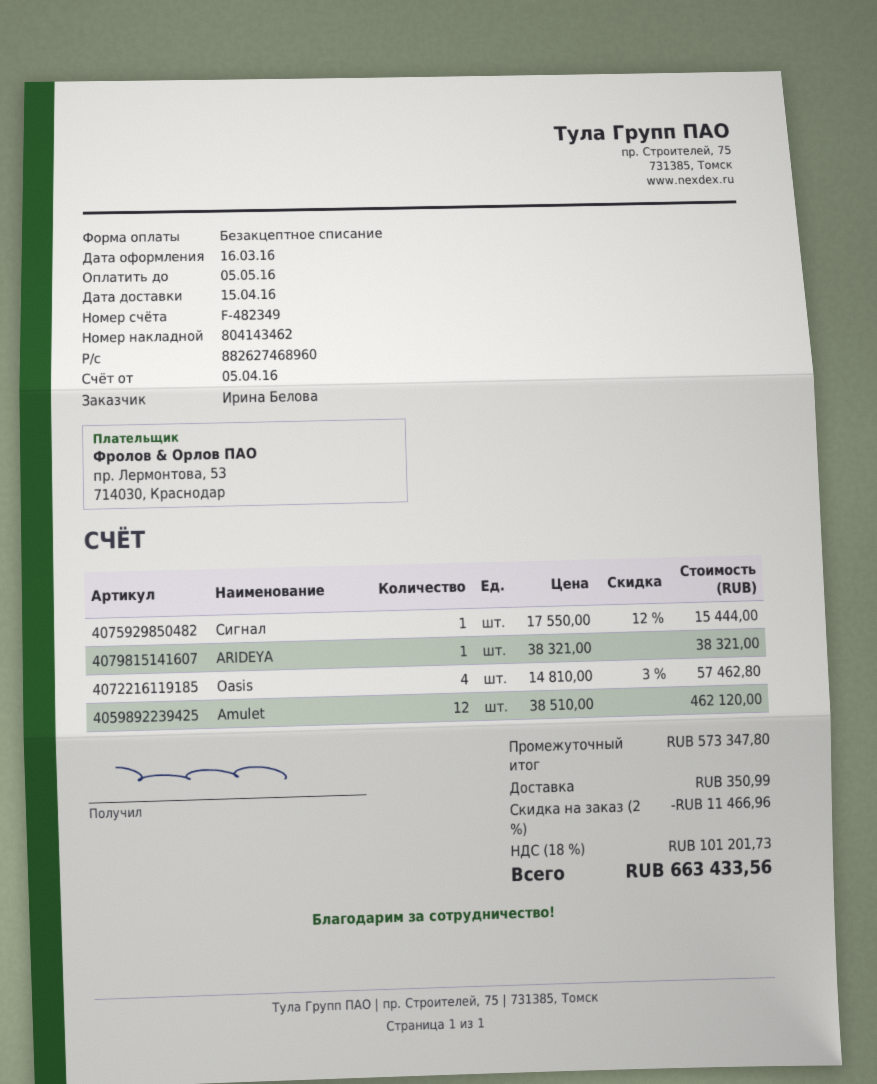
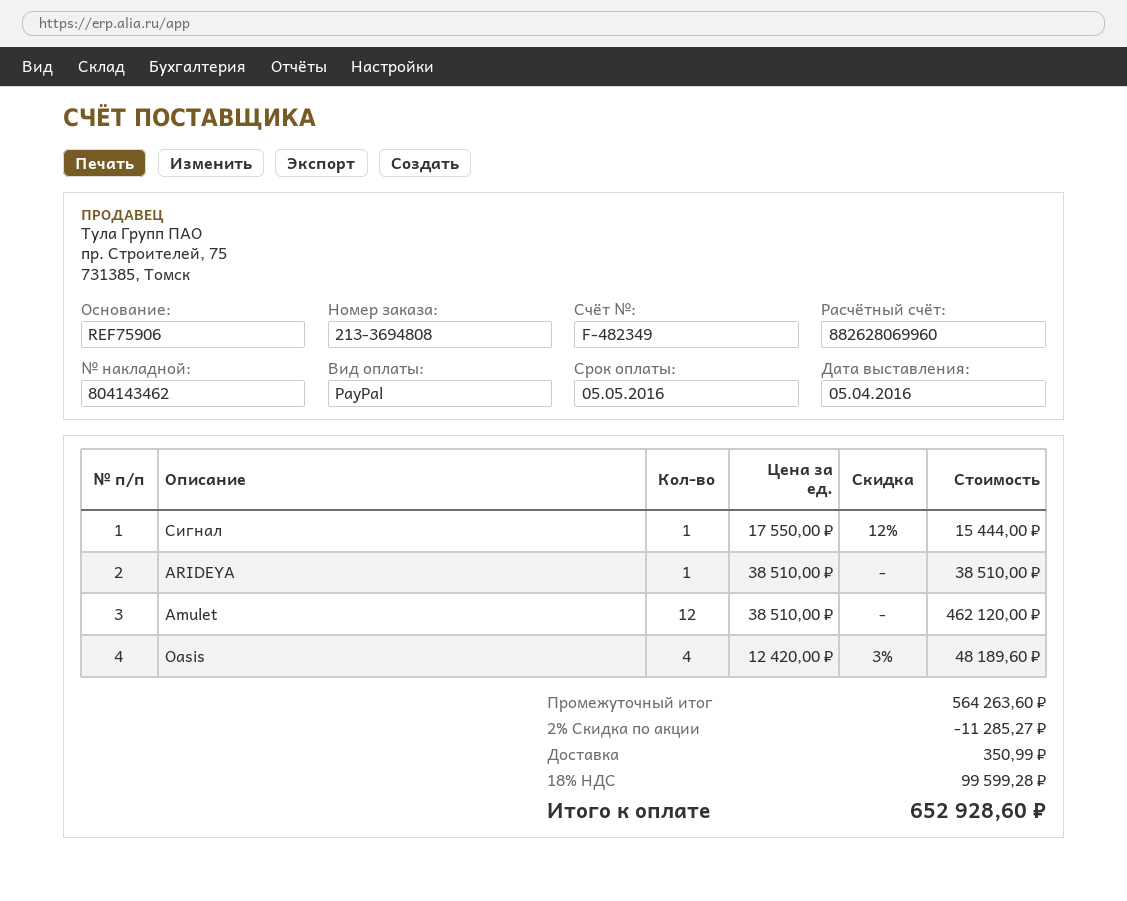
payment method: direct debit -> PayPal
bank account: 882627468960 -> 882628069960
ARIDEYA: 1 x 38321.00 = 38321.00 -> 1 x 38510.00 = 38510.00
Oasis: 4 x 14810.00 - 3% = 57462.80 -> 4 x 12420.00 - 3% = 48189.60
subtotal: 573347.80 -> 564263.60
discount: 2% = 11466.96 -> 2% = 11285.27
tax: 18% = 101201.73 -> 18% = 99599.28
total: 663433.56 -> 652928.60

